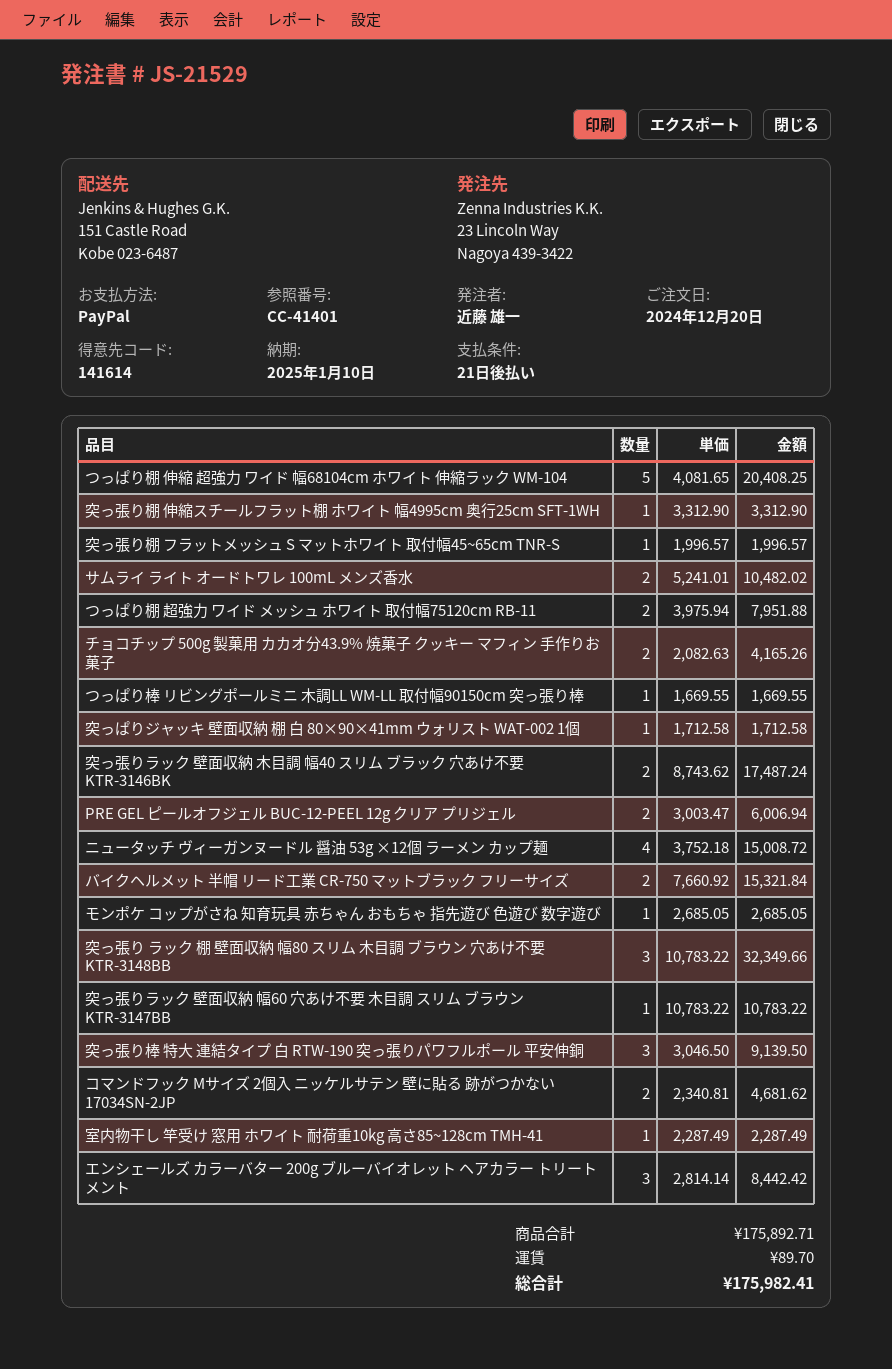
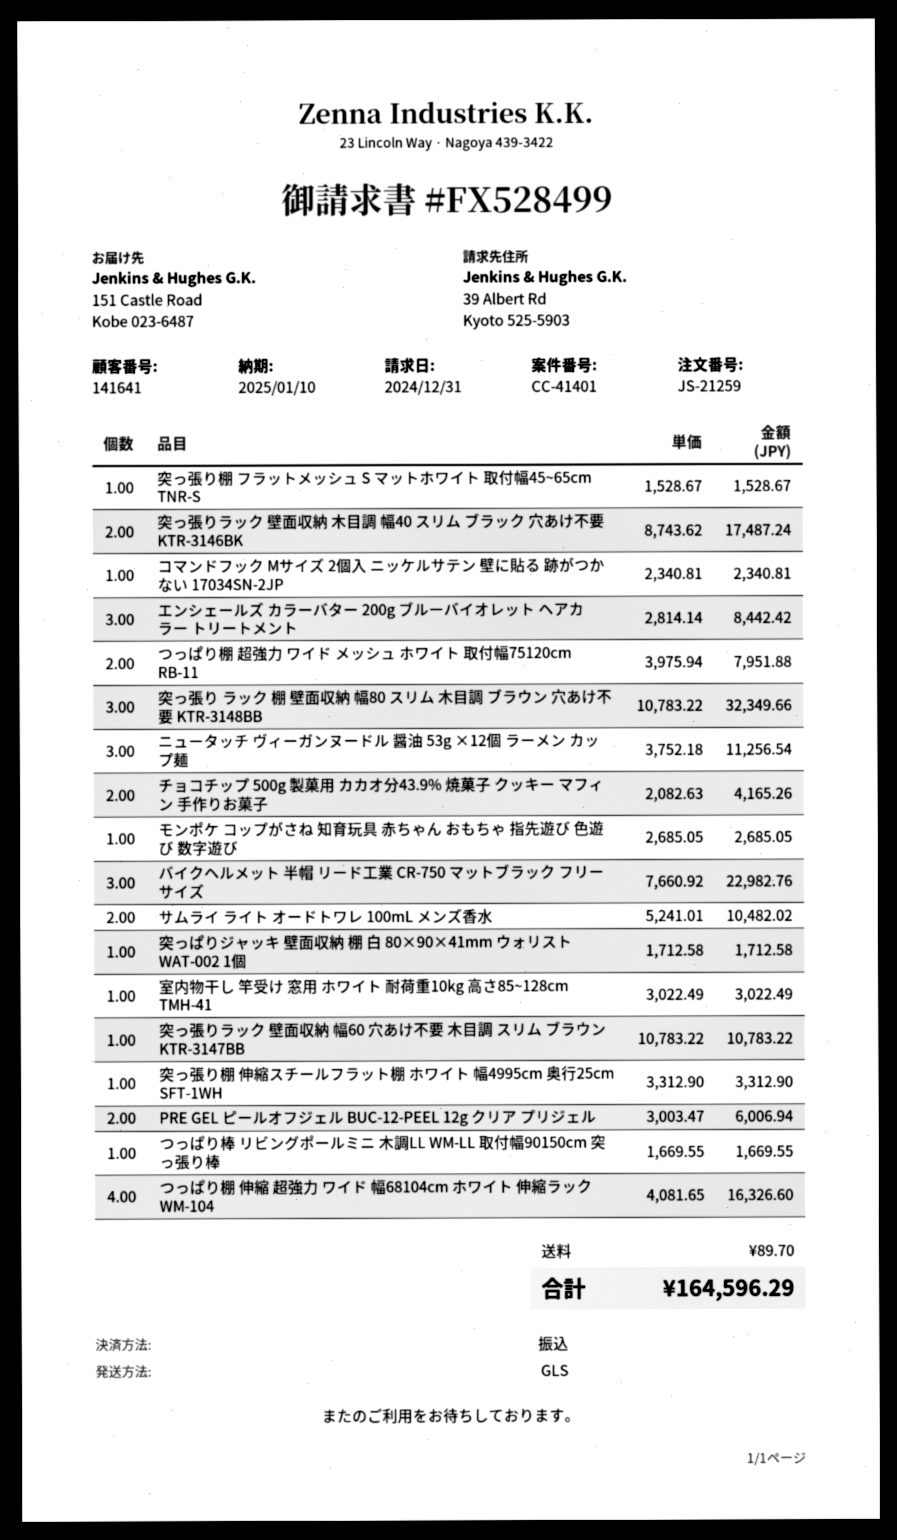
order number: JS-21529 -> JS-21259
customer number: 141614 -> 141641
payment method: PayPal -> bank transfer
つっぱり棚 伸縮 超強力 ワイド 幅68104cm ホワイト 伸縮ラック WM-104: 5 x 4081.65 = 20408.25 -> 4 x 4081.65 = 16326.60
突っ張り棚 フラットメッシュ S マットホワイト 取付幅45~65cm TNR-S: 1 x 1996.57 = 1996.57 -> 1 x 1528.67 = 1528.67
ニュータッチ ヴィーガンヌードル 醤油 53g ×12個 ラーメン カップ麺: 4 x 3752.18 = 15008.72 -> 3 x 3752.18 = 11256.54
バイクヘルメット 半帽 リード工業 CR-750 マットブラック フリーサイズ: 2 x 7660.92 = 15321.84 -> 3 x 7660.92 = 22982.76
突っ張り棒 特大 連結タイプ 白 RTW-190 突っ張りパワフルポール 平安伸銅: 3 x 3046.50 = 9139.50 -> none
コマンドフック Mサイズ 2個入 ニッケルサテン 壁に貼る 跡がつかない 17034SN-2JP: 2 x 2340.81 = 4681.62 -> 1 x 2340.81 = 2340.81
室内物干し 竿受け 窓用 ホワイト 耐荷重10kg 高さ85~128cm TMH-41: 1 x 2287.49 = 2287.49 -> 1 x 3022.49 = 3022.49
total: 175982.41 -> 164596.29

